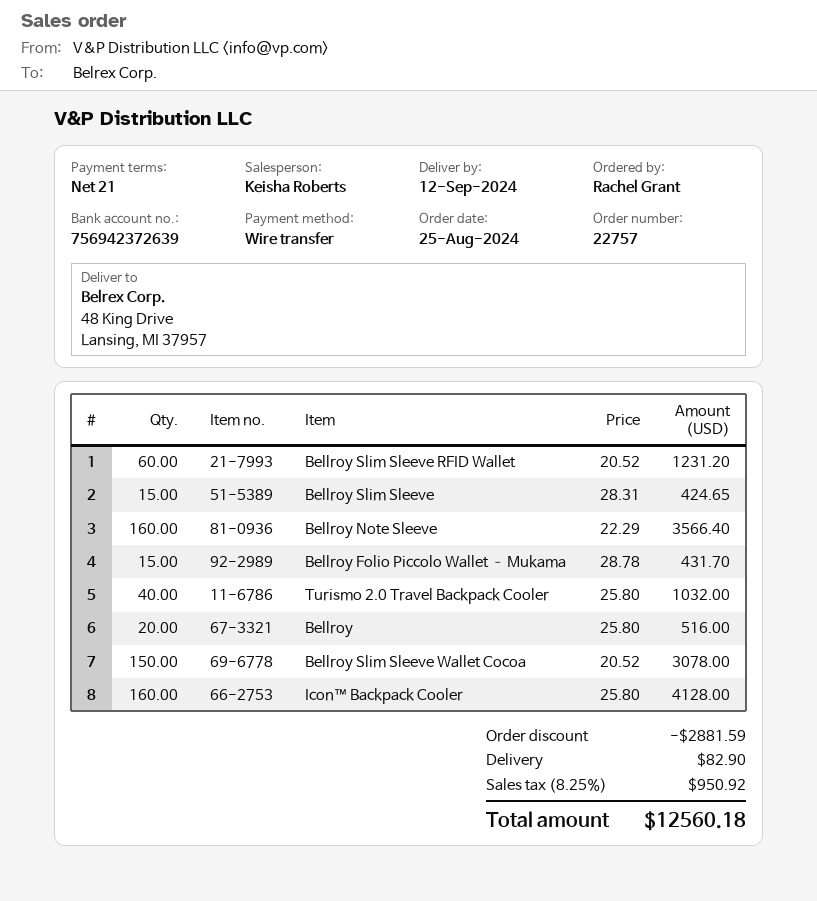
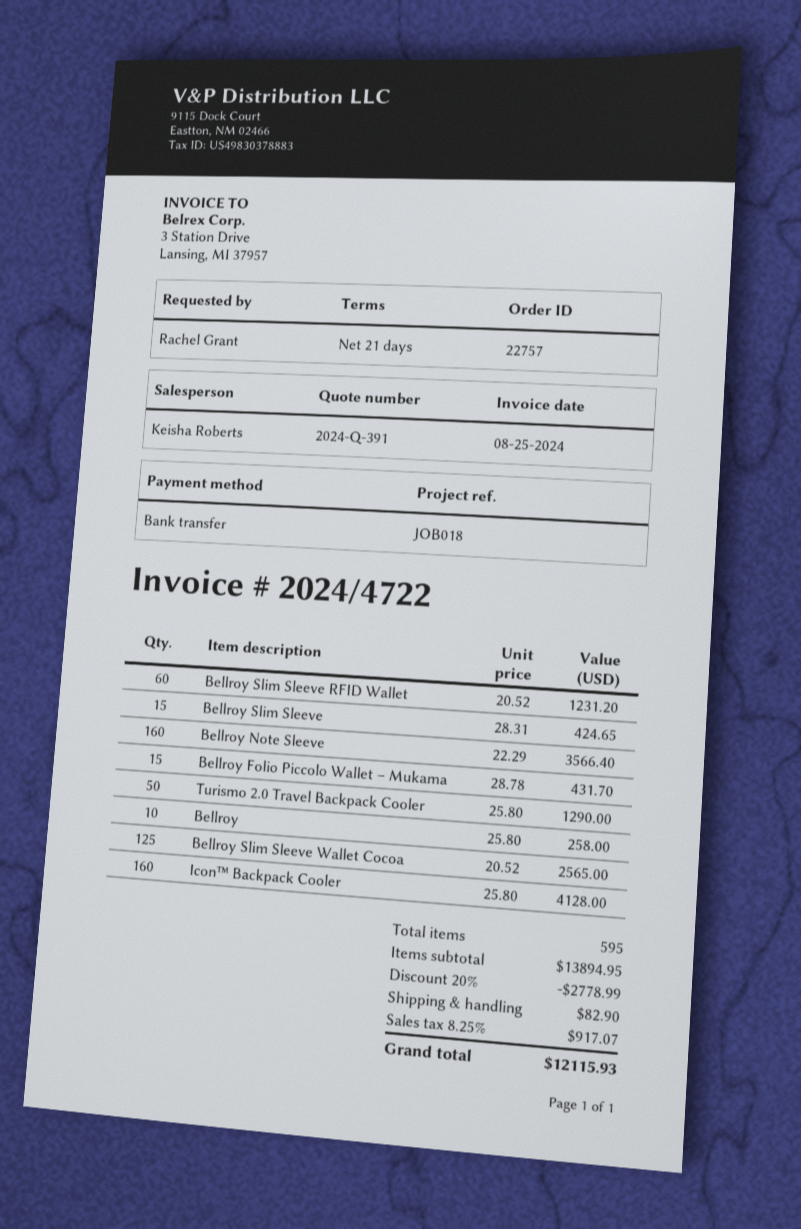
Turismo 2.0 Travel Backpack Cooler: 40 x 25.80 = 1032.00 -> 50 x 25.80 = 1290.00
Bellroy: 20 x 25.80 = 516.00 -> 10 x 25.80 = 258.00
Bellroy Slim Sleeve Wallet Cocoa: 150 x 20.52 = 3078.00 -> 125 x 20.52 = 2565.00
discount: 2881.59 -> 2778.99
tax: 8.25% = 950.92 -> 8.25% = 917.07
total: 12560.18 -> 12115.93

